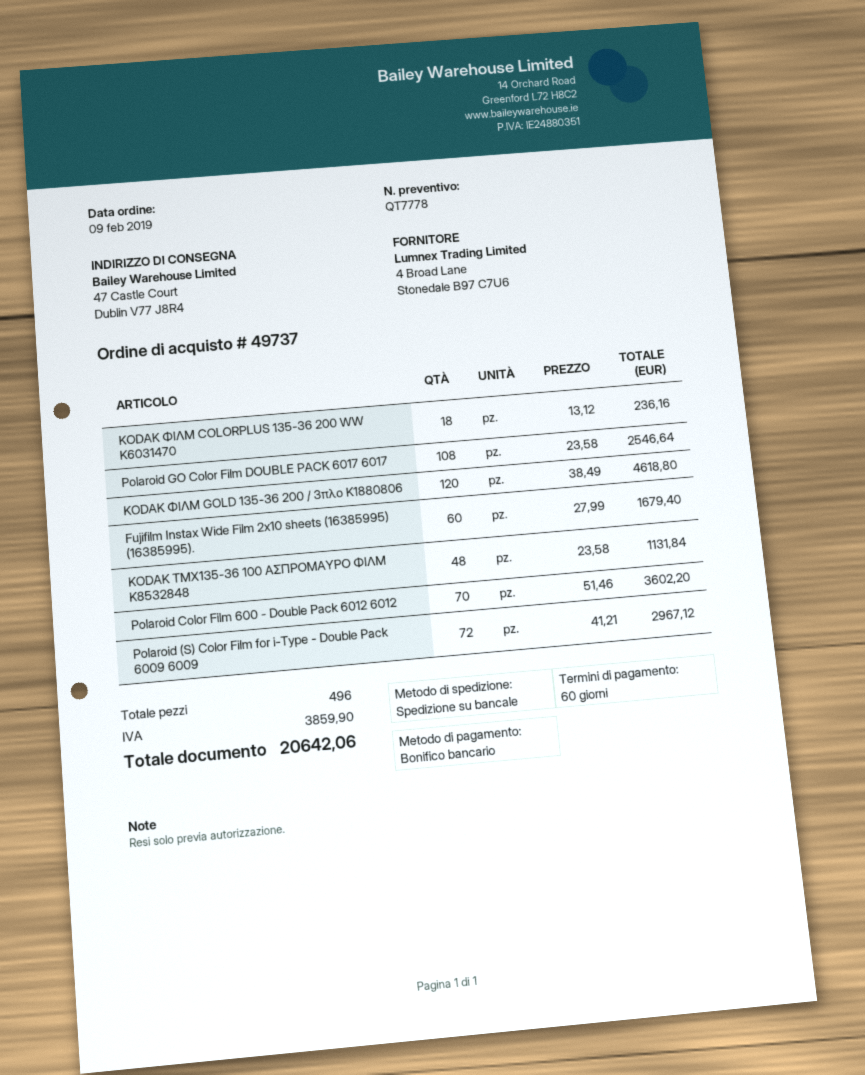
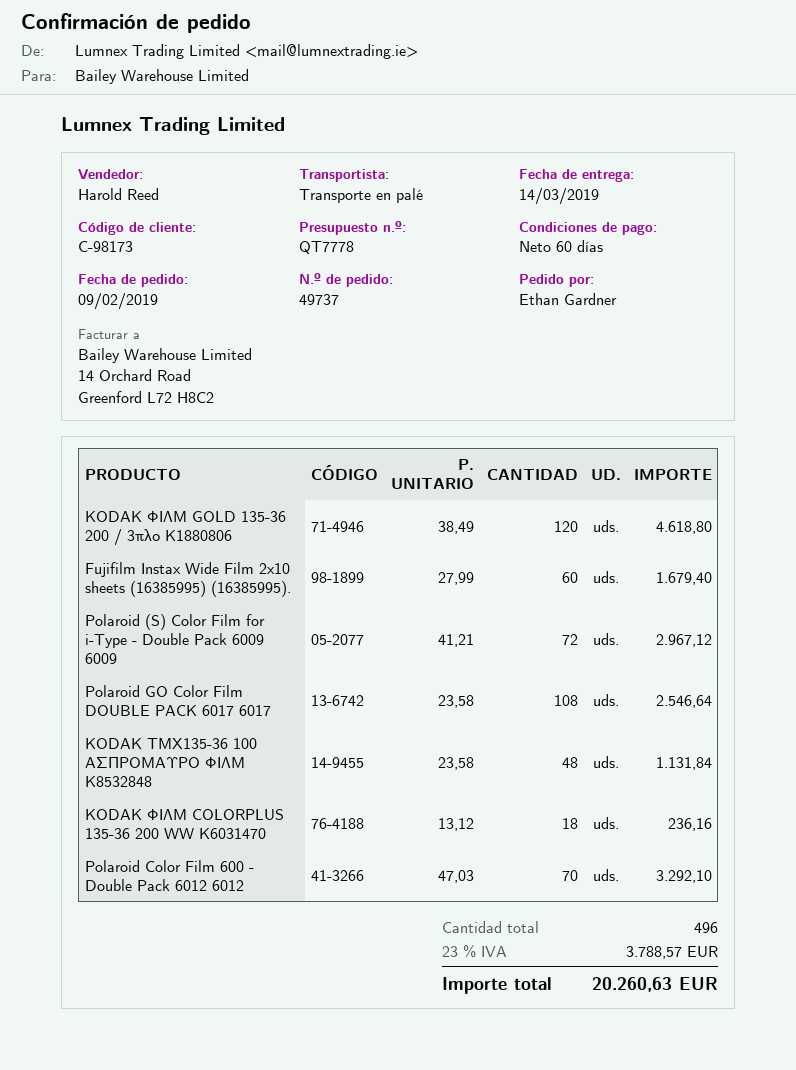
Polaroid Color Film 600 - Double Pack 6012 6012: 70 x 51.46 = 3602.20 -> 70 x 47.03 = 3292.10
tax: 3859.90 -> 3788.57
total: 20642.06 -> 20260.63

